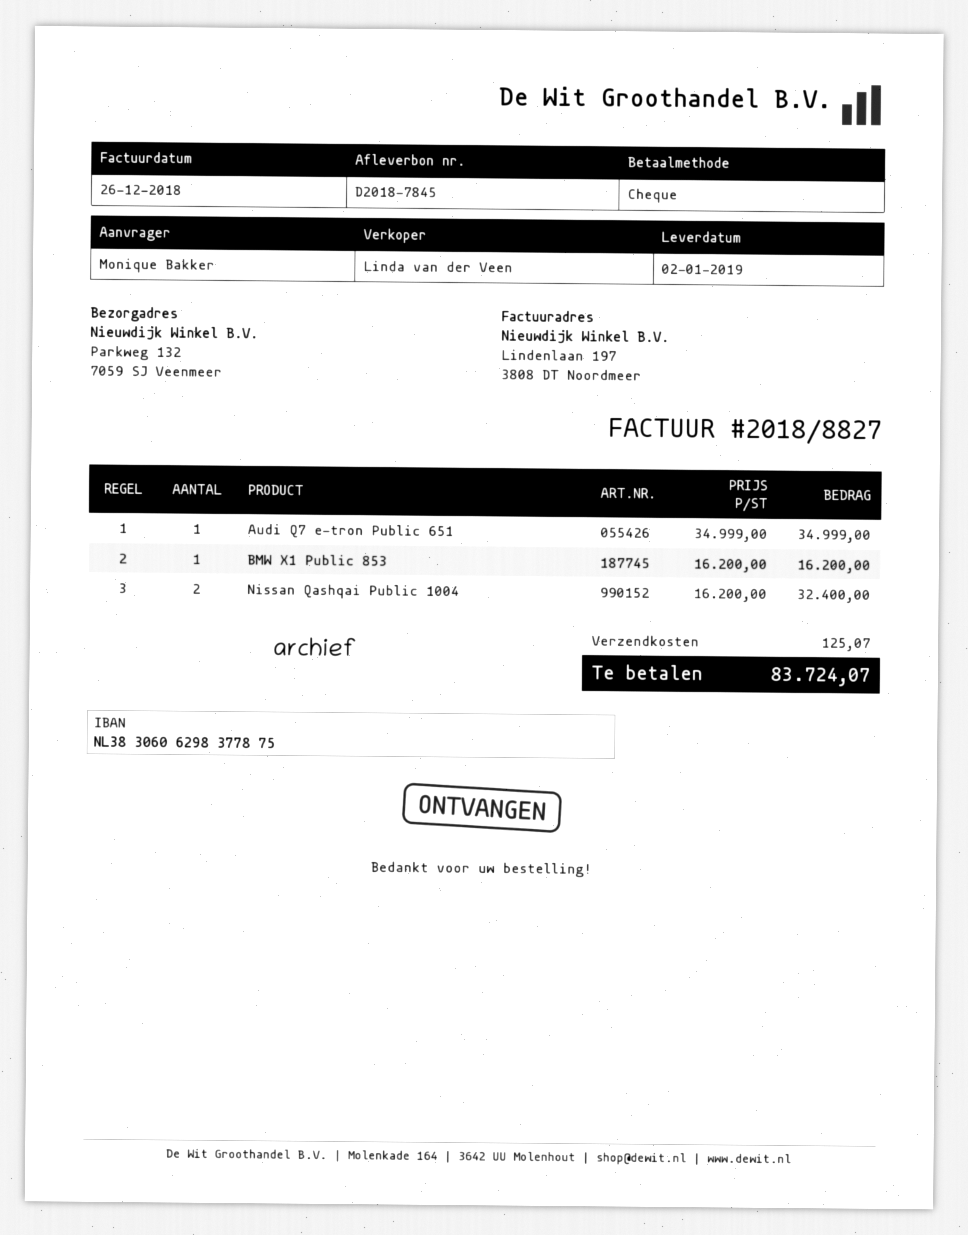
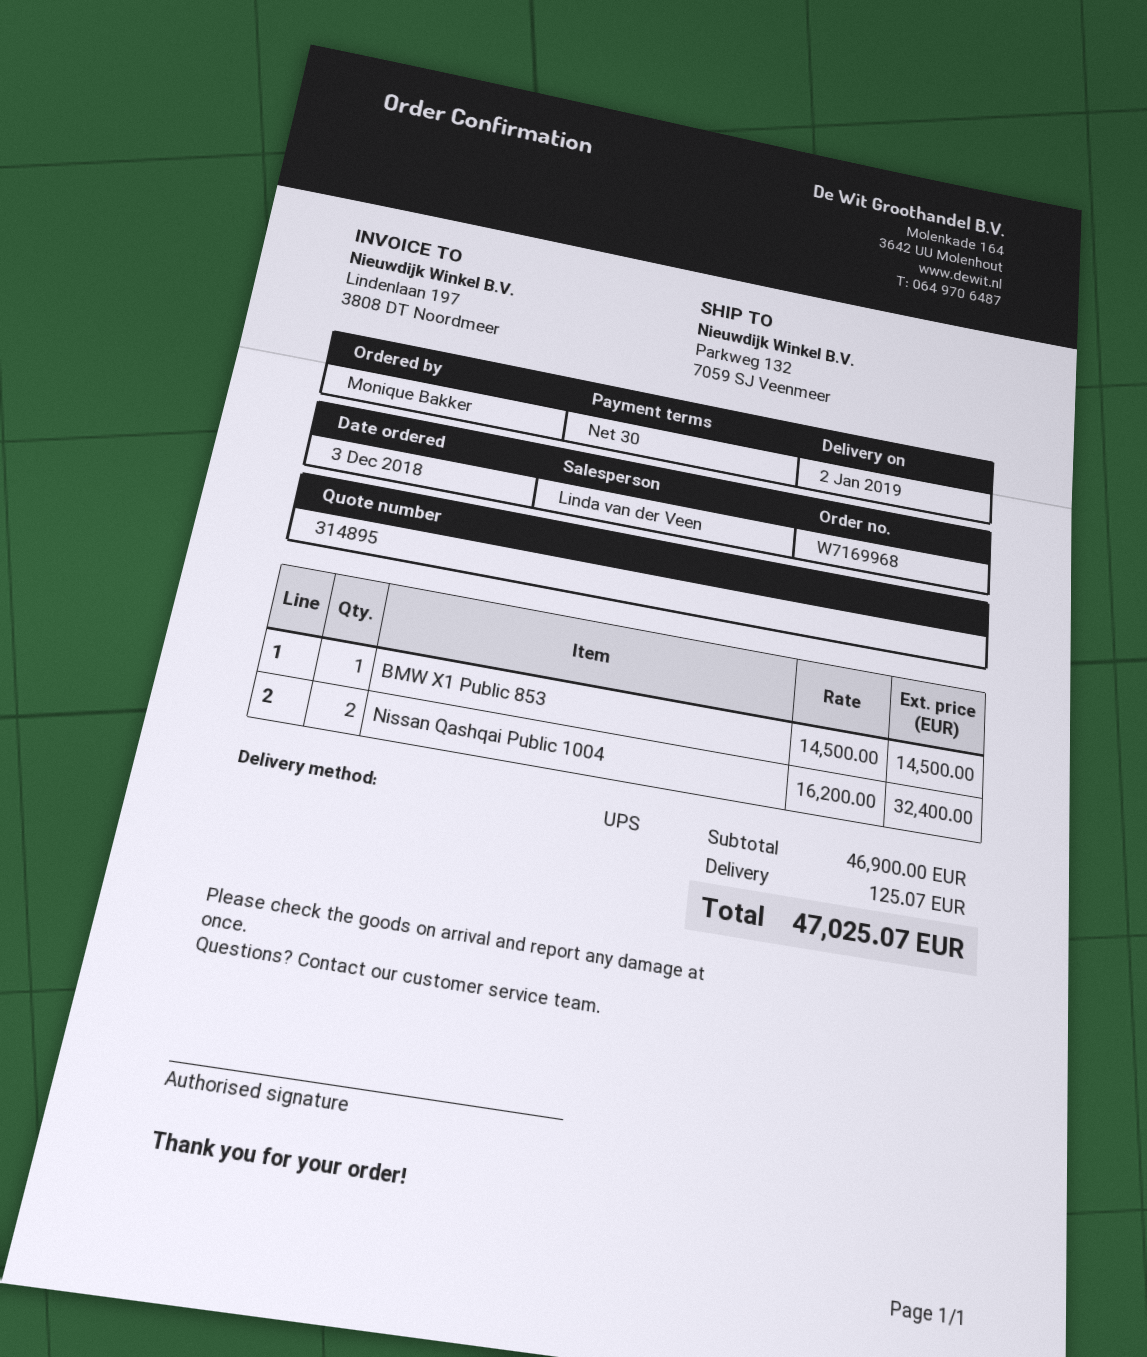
Audi Q7 e-tron Public 651: 1 x 34999.00 = 34999.00 -> none
BMW X1 Public 853: 1 x 16200.00 = 16200.00 -> 1 x 14500.00 = 14500.00
total: 83724.07 -> 47025.07

